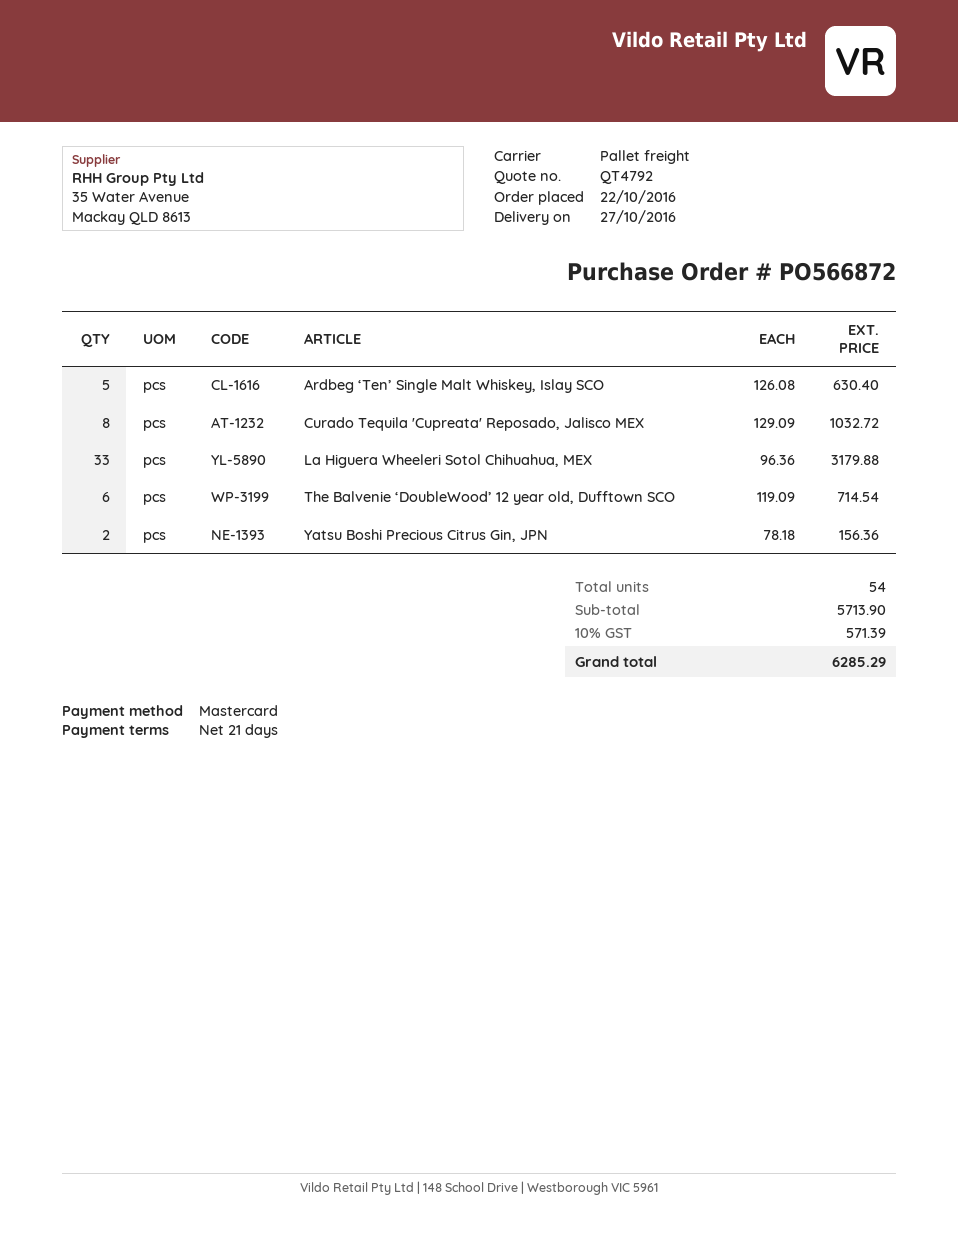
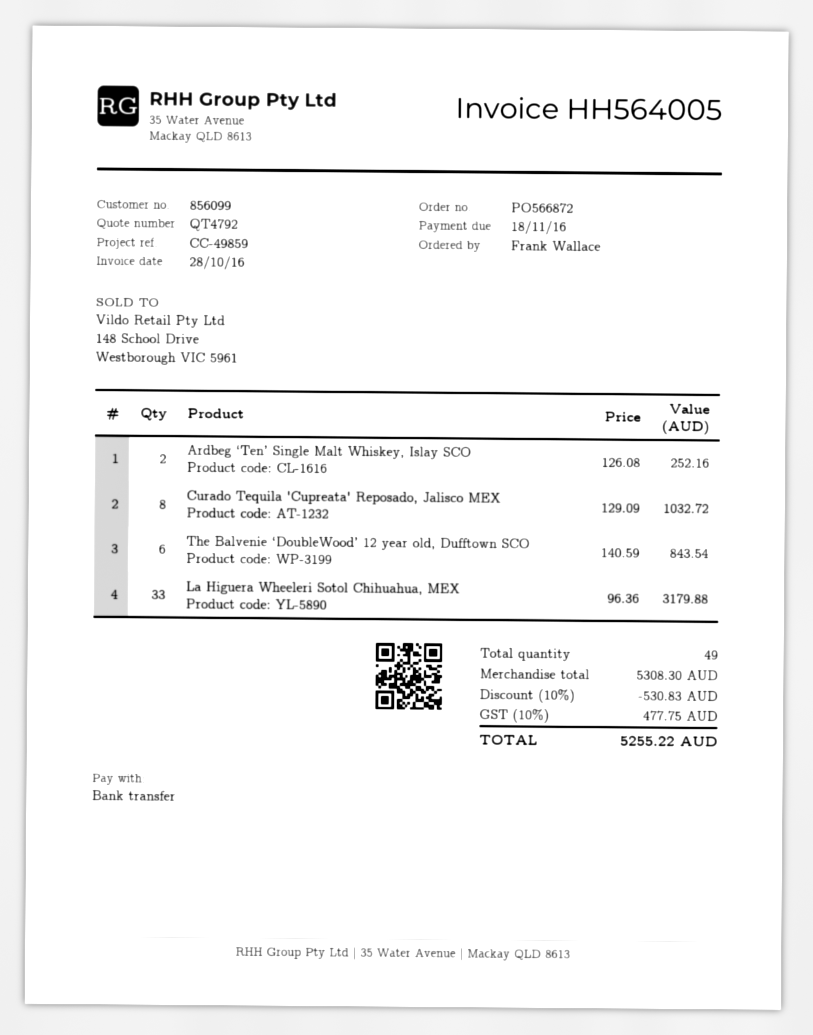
payment method: Mastercard -> bank transfer
Ardbeg ‘Ten’ Single Malt Whiskey, Islay SCO: 5 x 126.08 = 630.40 -> 2 x 126.08 = 252.16
The Balvenie ‘DoubleWood’ 12 year old, Dufftown SCO: 6 x 119.09 = 714.54 -> 6 x 140.59 = 843.54
Yatsu Boshi Precious Citrus Gin, JPN: 2 x 78.18 = 156.36 -> none
total quantity: 54 -> 49
subtotal: 5713.90 -> 5308.30
discount: none -> 10% = 530.83
tax: 10% = 571.39 -> 10% = 477.75
total: 6285.29 -> 5255.22

